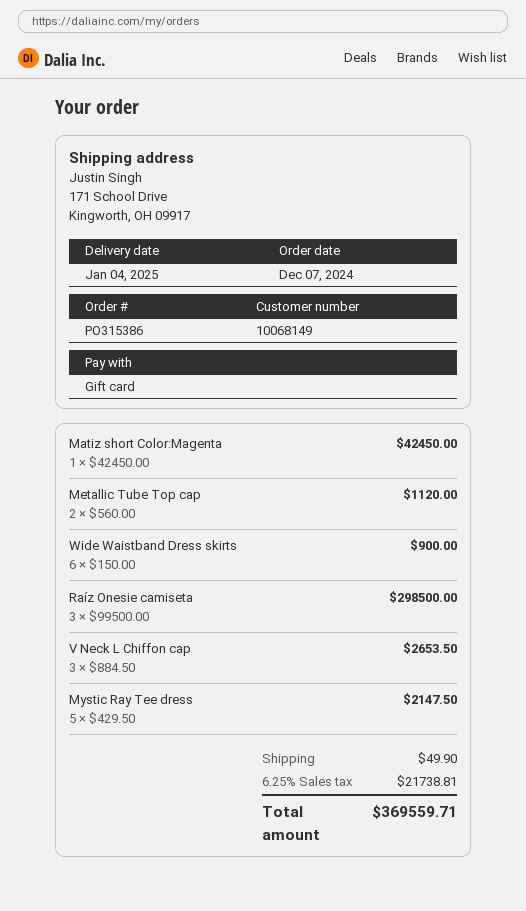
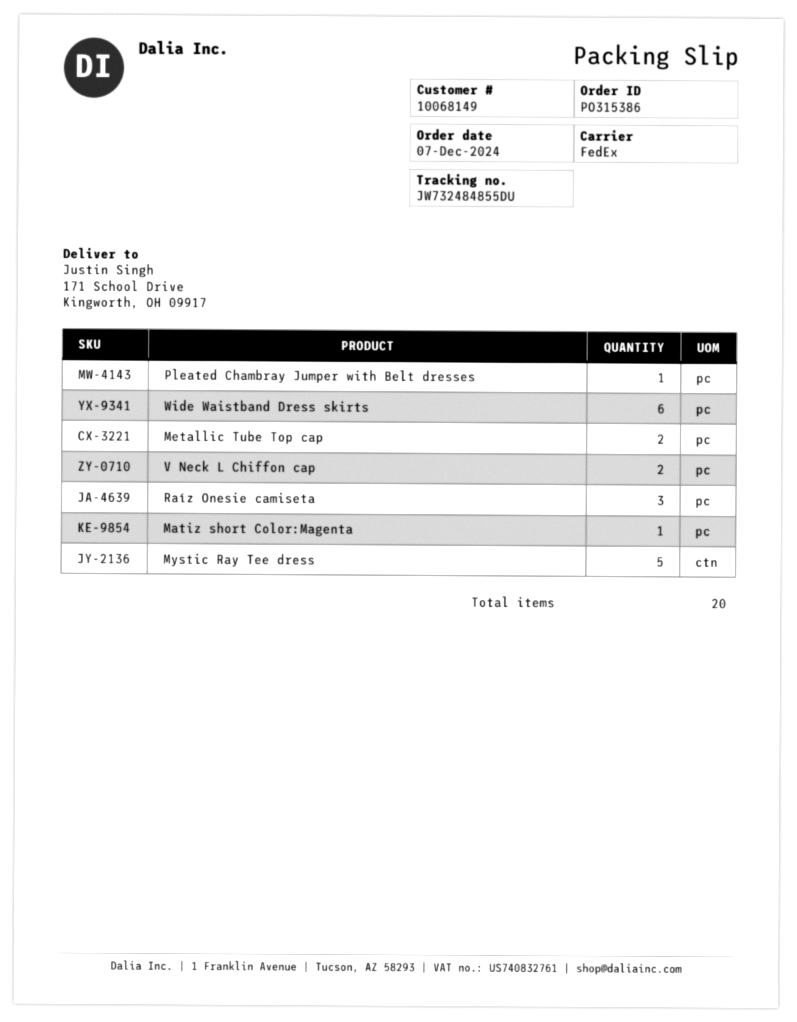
V Neck L Chiffon cap: 3 -> 2
Pleated Chambray Jumper with Belt dresses: none -> 1

